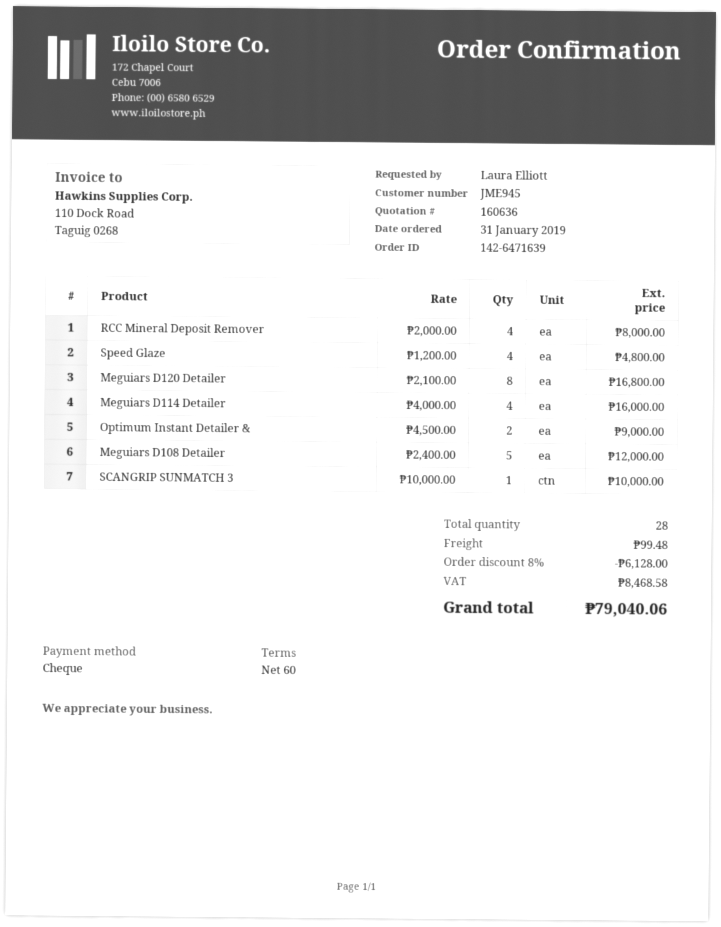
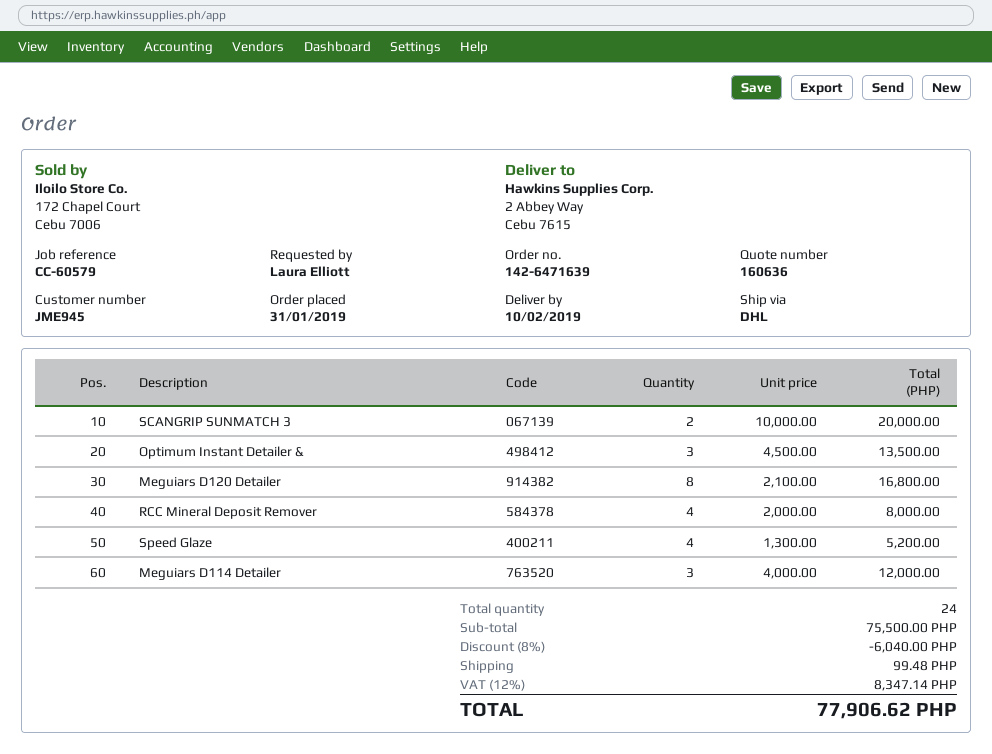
Speed Glaze: 4 x 1200.00 = 4800.00 -> 4 x 1300.00 = 5200.00
Meguiars D114 Detailer: 4 x 4000.00 = 16000.00 -> 3 x 4000.00 = 12000.00
Optimum Instant Detailer &: 2 x 4500.00 = 9000.00 -> 3 x 4500.00 = 13500.00
Meguiars D108 Detailer: 5 x 2400.00 = 12000.00 -> none
SCANGRIP SUNMATCH 3: 1 x 10000.00 = 10000.00 -> 2 x 10000.00 = 20000.00
total quantity: 28 -> 24
discount: 8% = 6128.00 -> 8% = 6040.00
tax: 8468.58 -> 8347.14
total: 79040.06 -> 77906.62

